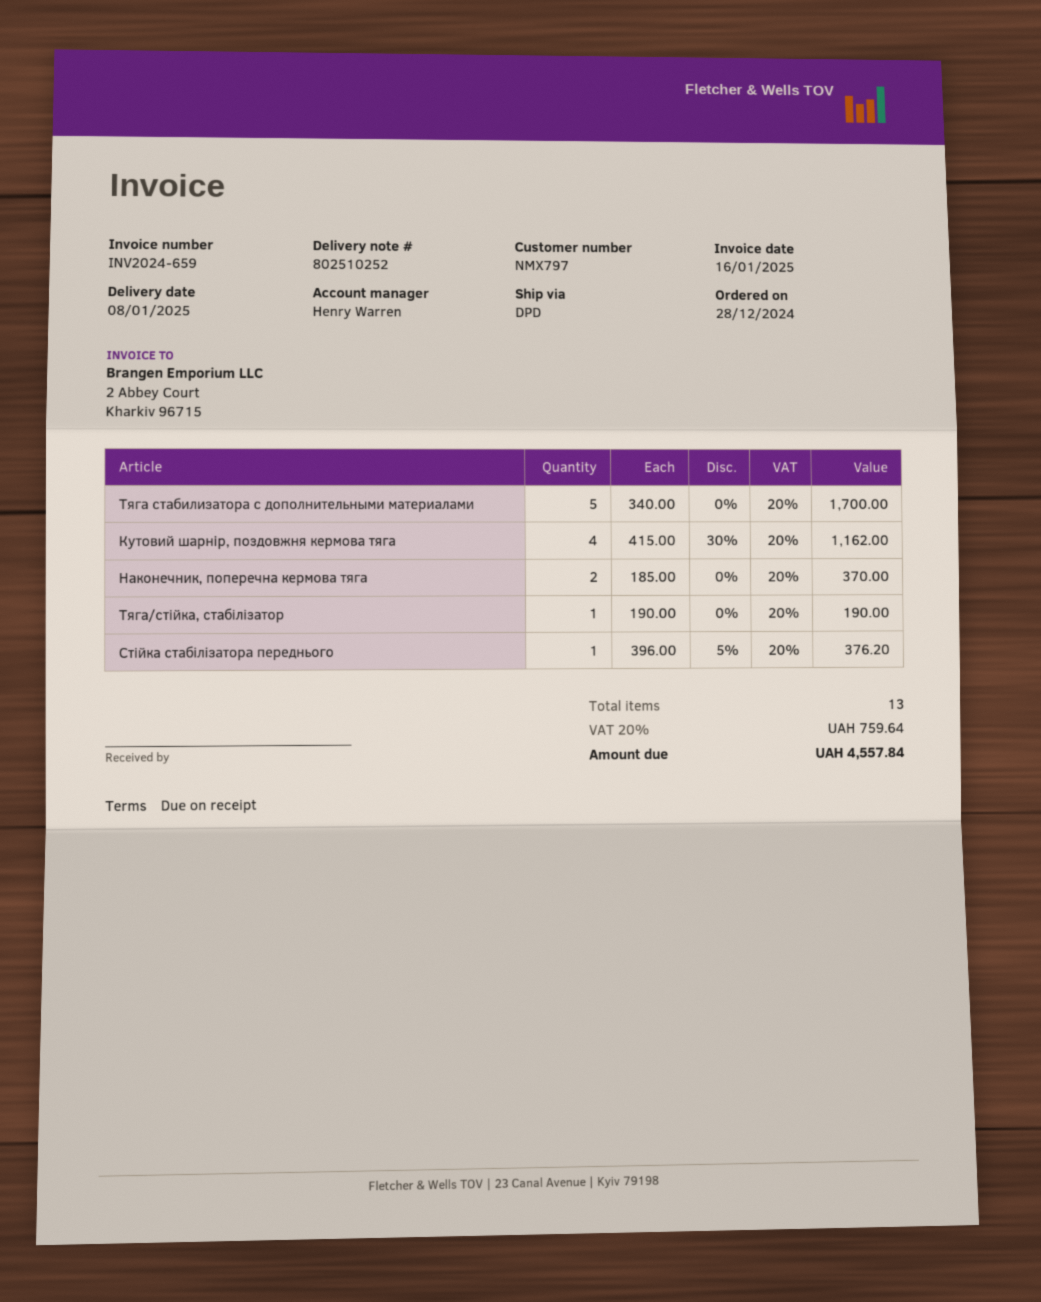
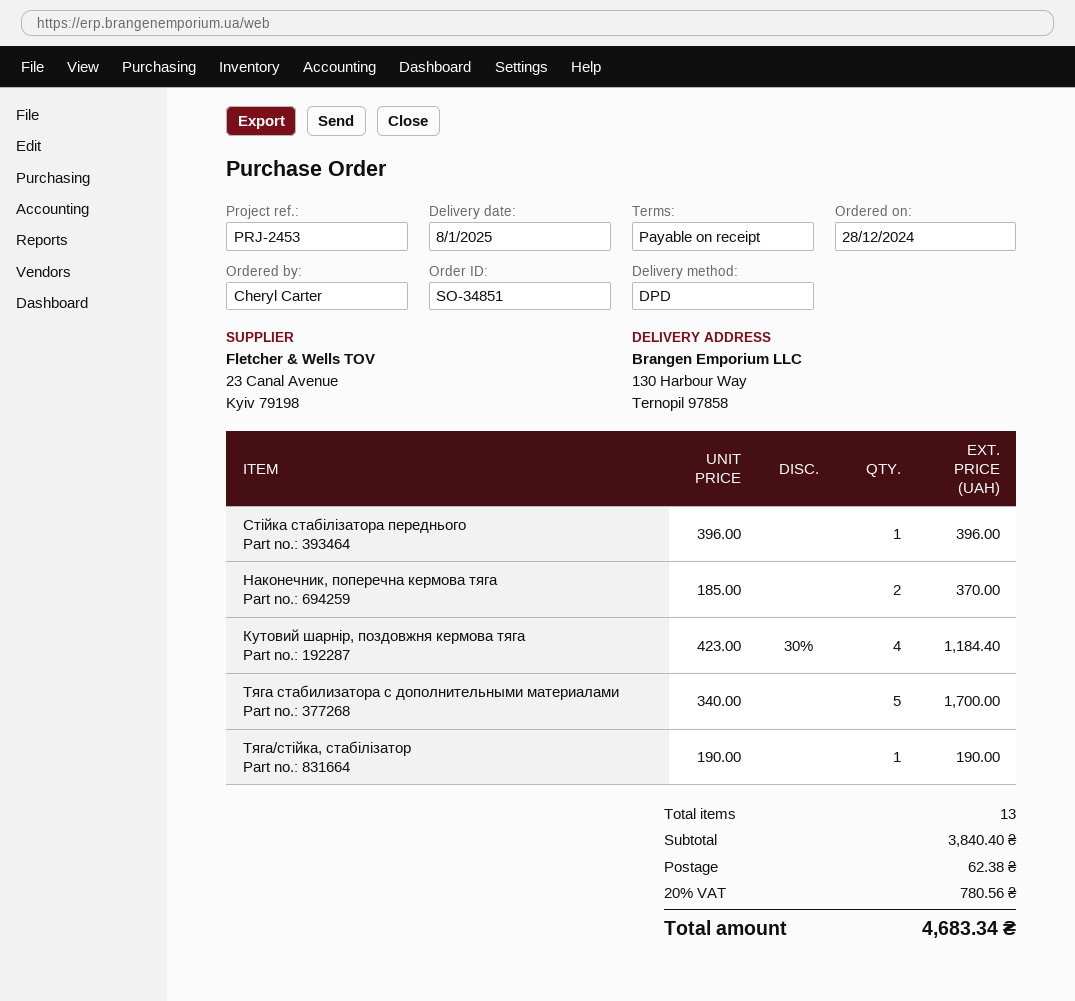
Кутовий шарнір, поздовжня кермова тяга: 4 x 415.00 - 30% = 1162.00 -> 4 x 423.00 - 30% = 1184.40
Стійка стабілізатора переднього: 1 x 396.00 - 5% = 376.20 -> 1 x 396.00 = 396.00
shipping: none -> 62.38
tax: 20% = 759.64 -> 20% = 780.56
total: 4557.84 -> 4683.34

